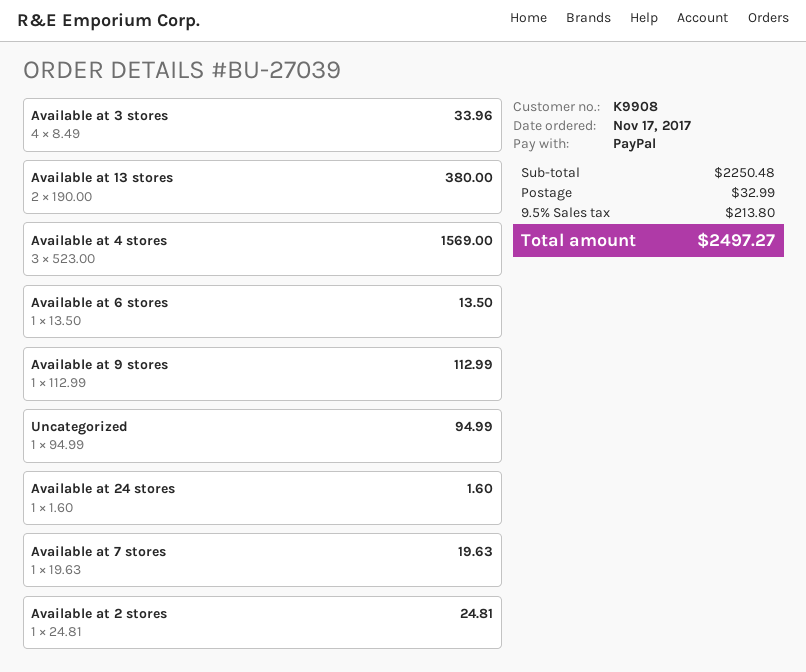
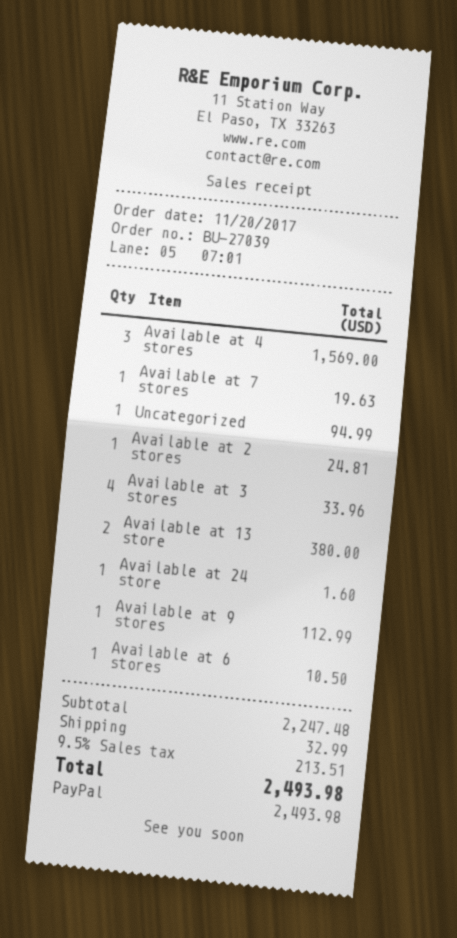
order date: 2017-11-17 -> 2017-11-20
Available at 6 stores: 1 for 13.50 -> 1 for 10.50
subtotal: 2250.48 -> 2247.48
tax: 9.5% = 213.80 -> 9.5% = 213.51
total: 2497.27 -> 2493.98

